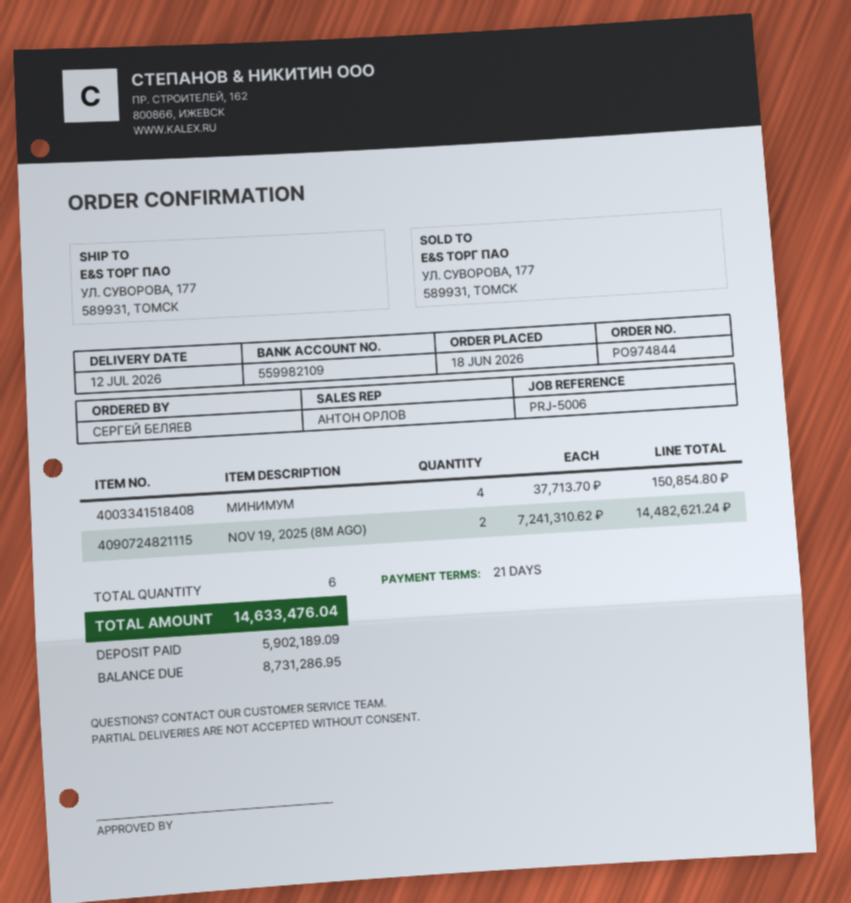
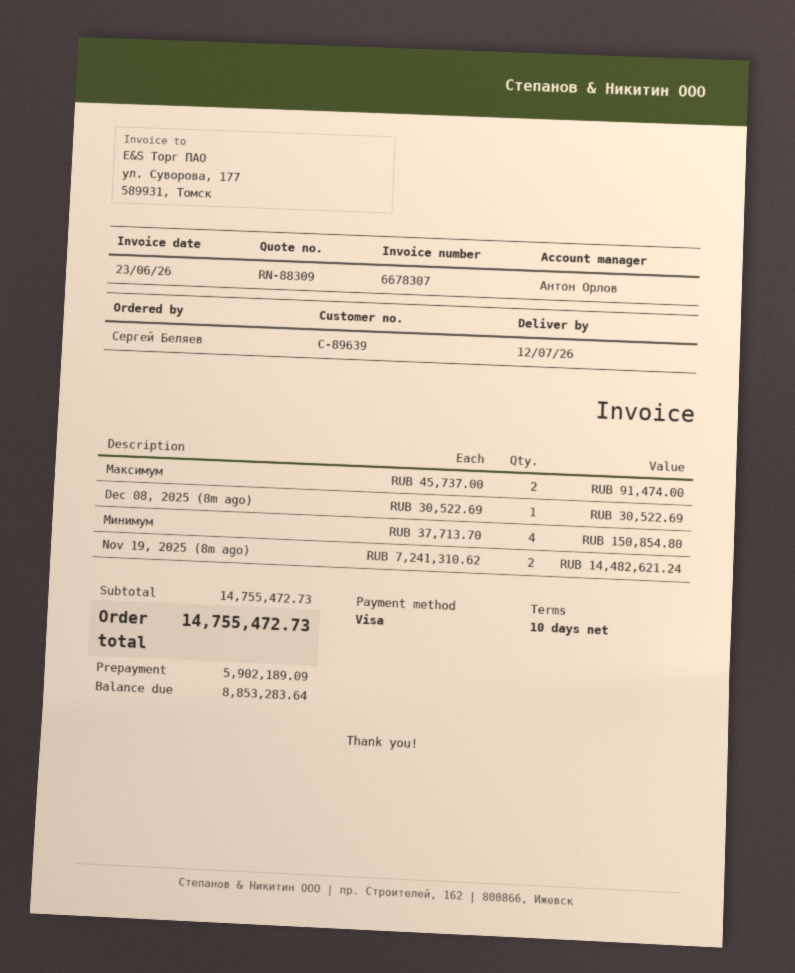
payment terms: 21 days -> 10 days
Максимум: none -> 2 x 45737.00 = 91474.00
Dec 08, 2025 (8m ago): none -> 1 x 30522.69 = 30522.69
total: 14633476.04 -> 14755472.73
balance: 8731286.95 -> 8853283.64

